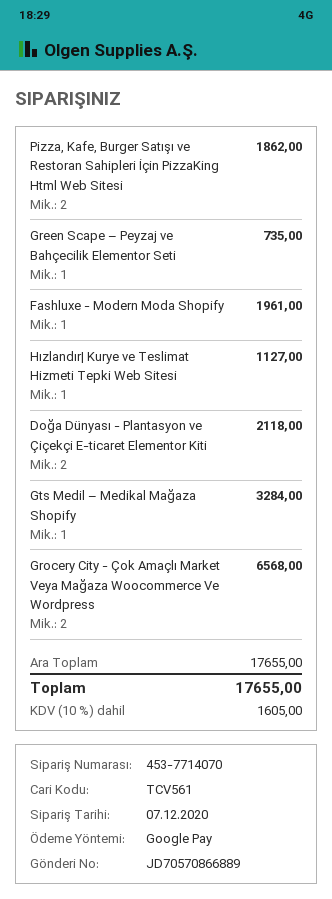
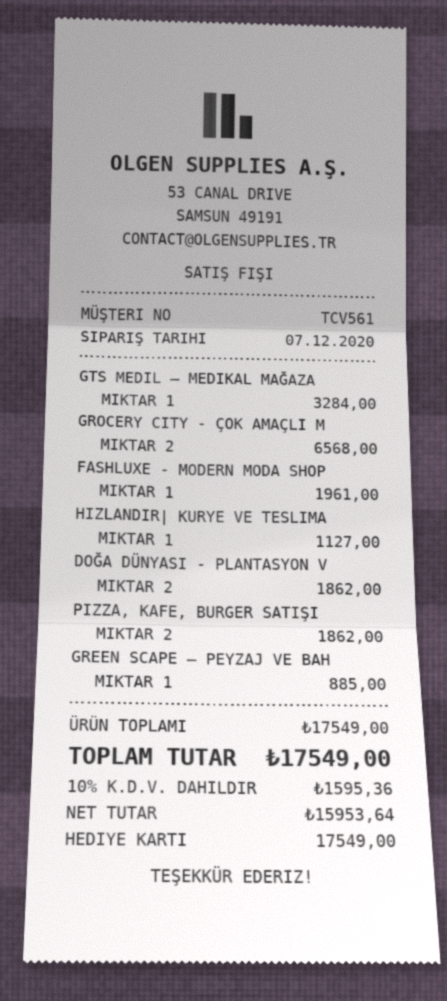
payment method: Google Pay -> gift card
Green Scape – Peyzaj ve Bahçecilik Elementor Seti: 1 for 735.00 -> 1 for 885.00
Doğa Dünyası - Plantasyon ve Çiçekçi E-ticaret Elementor Kiti: 2 for 2118.00 -> 2 for 1862.00
subtotal: 17655.00 -> 17549.00
tax: 10% = 1605.00 -> 10% = 1595.36
total: 17655.00 -> 17549.00

